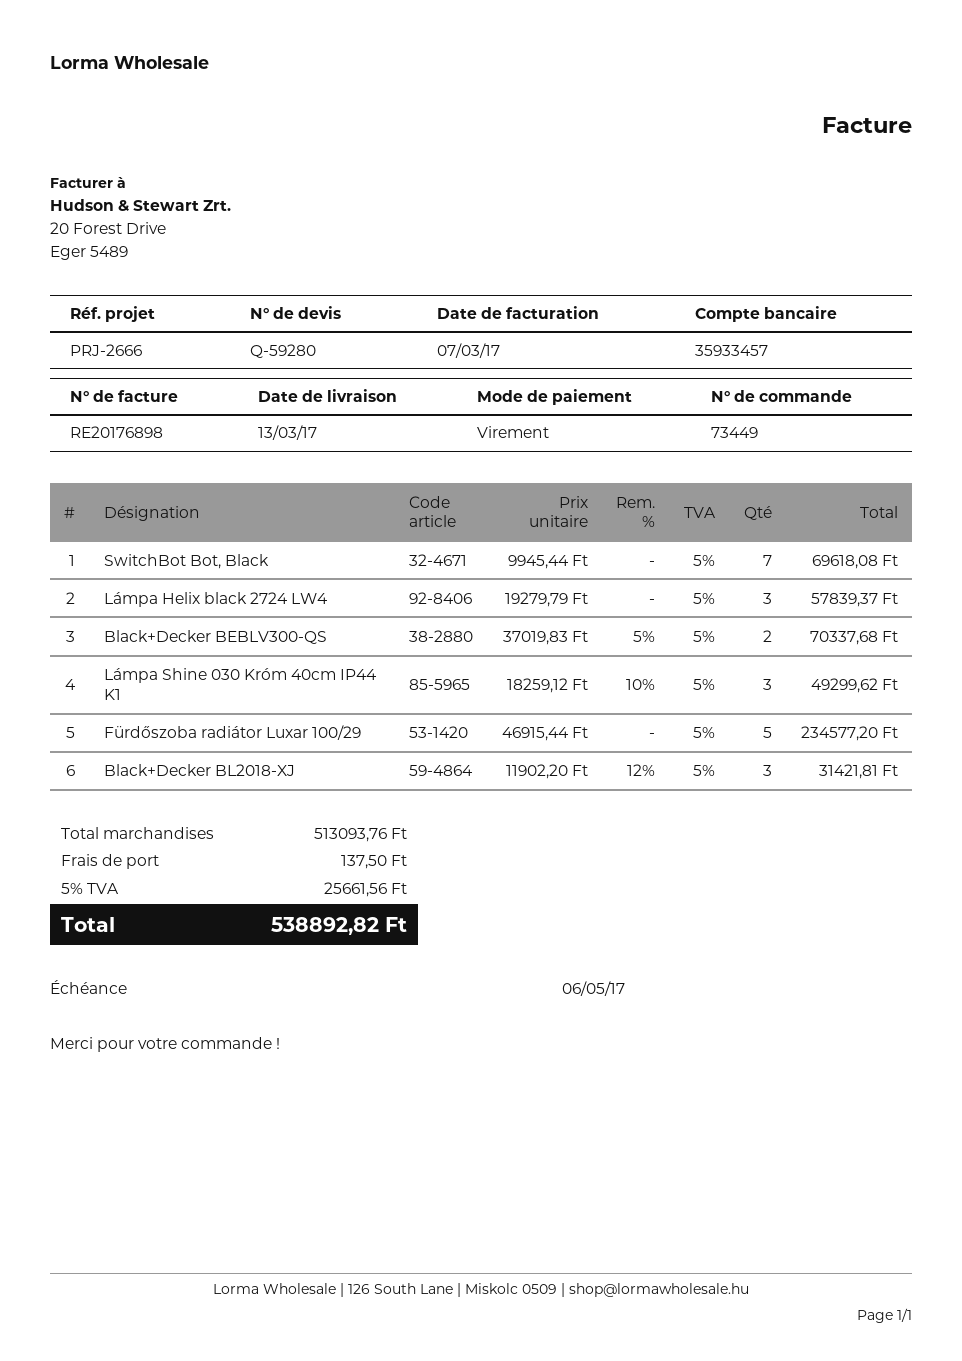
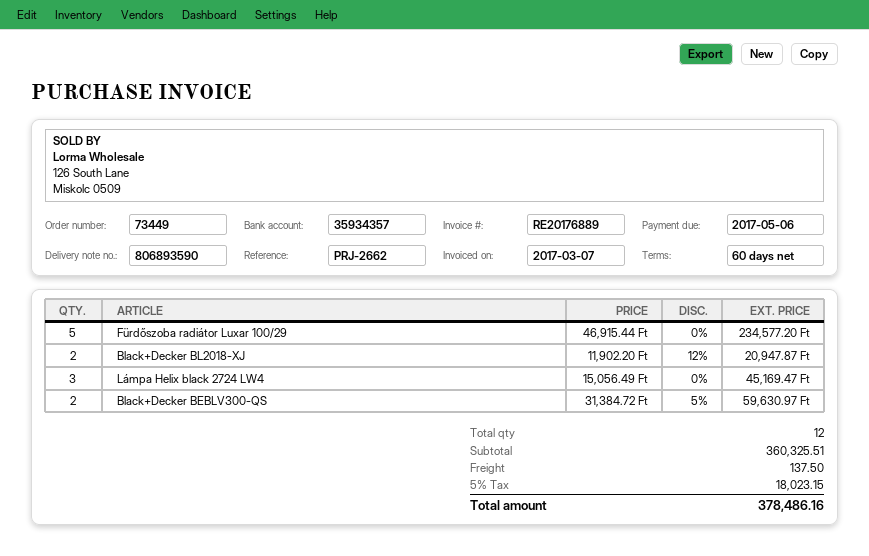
invoice number: RE20176898 -> RE20176889
reference: PRJ-2666 -> PRJ-2662
bank account: 35933457 -> 35934357
SwitchBot Bot, Black: 7 x 9945.44 = 69618.08 -> none
Lámpa Helix black 2724 LW4: 3 x 19279.79 = 57839.37 -> 3 x 15056.49 = 45169.47
Black+Decker BEBLV300-QS: 2 x 37019.83 - 5% = 70337.68 -> 2 x 31384.72 - 5% = 59630.97
Lámpa Shine 030 Króm 40cm IP44 K1: 3 x 18259.12 - 10% = 49299.62 -> none
Black+Decker BL2018-XJ: 3 x 11902.20 - 12% = 31421.81 -> 2 x 11902.20 - 12% = 20947.87
subtotal: 513093.76 -> 360325.51
tax: 5% = 25661.56 -> 5% = 18023.15
total: 538892.82 -> 378486.16

